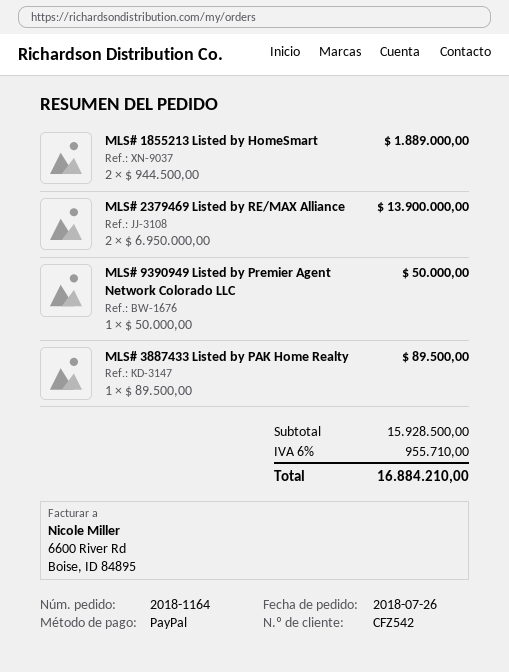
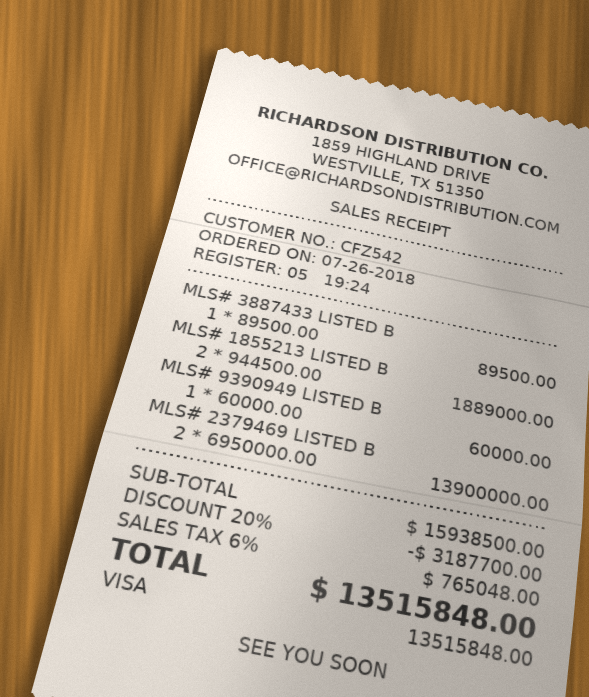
payment method: PayPal -> Visa
MLS# 9390949 Listed by Premier Agent Network Colorado LLC: 1 x 50000.00 = 50000.00 -> 1 x 60000.00 = 60000.00
subtotal: 15928500.00 -> 15938500.00
discount: none -> 20% = 3187700.00
tax: 6% = 955710.00 -> 6% = 765048.00
total: 16884210.00 -> 13515848.00

